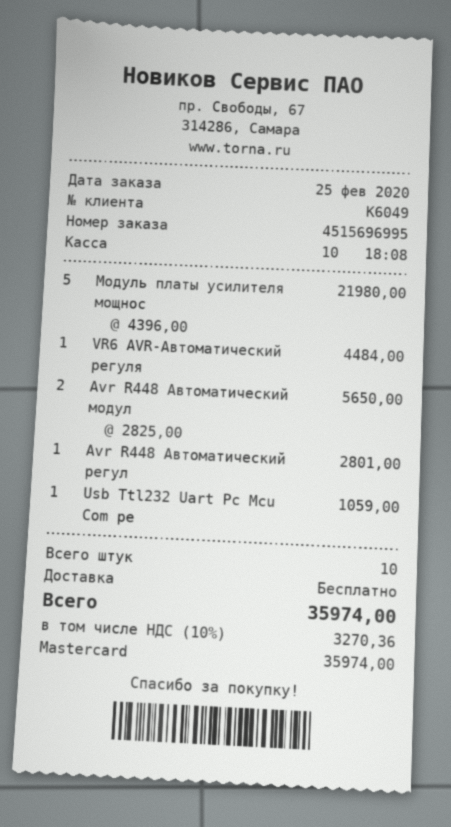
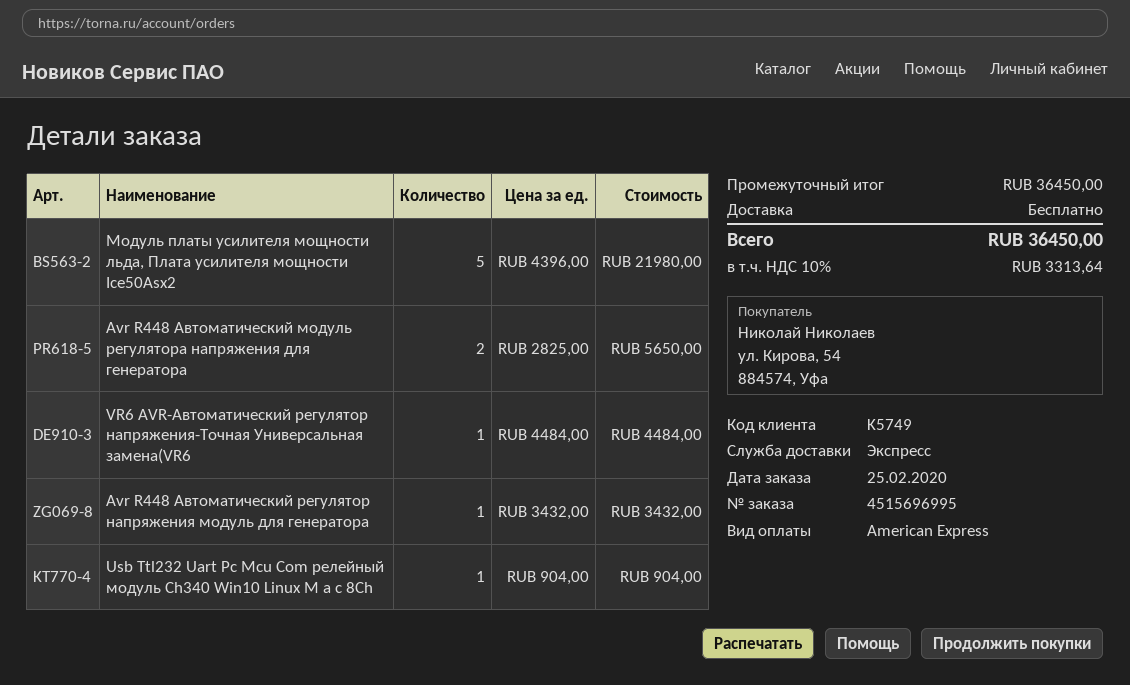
customer number: K6049 -> K5749
payment method: Mastercard -> American Express
Avr R448 Автоматический регул: 1 x 2801.00 = 2801.00 -> 1 x 3432.00 = 3432.00
Usb Ttl232 Uart Pc Mcu Com ре: 1 x 1059.00 = 1059.00 -> 1 x 904.00 = 904.00
tax: 10% = 3270.36 -> 10% = 3313.64
total: 35974.00 -> 36450.00

